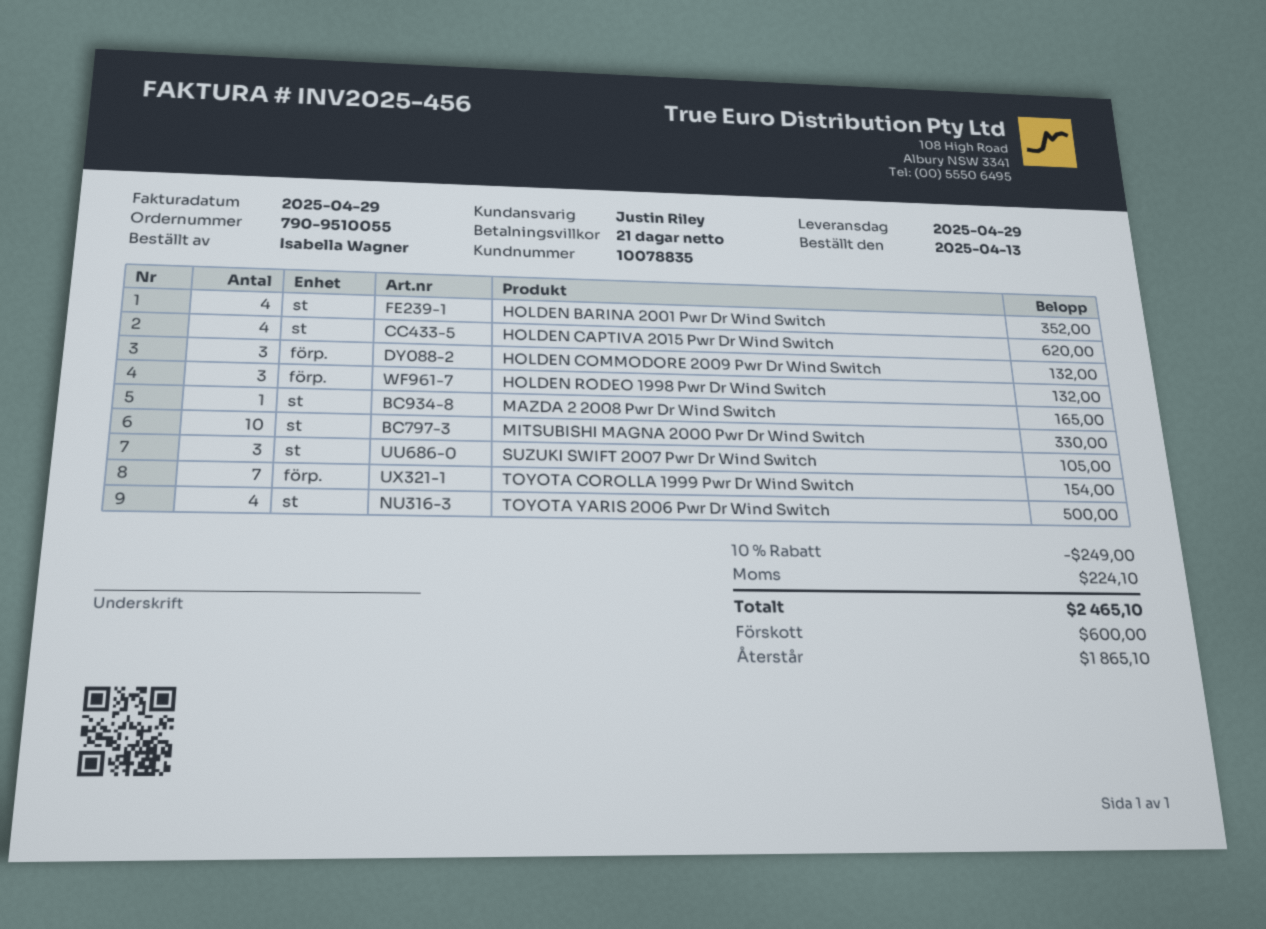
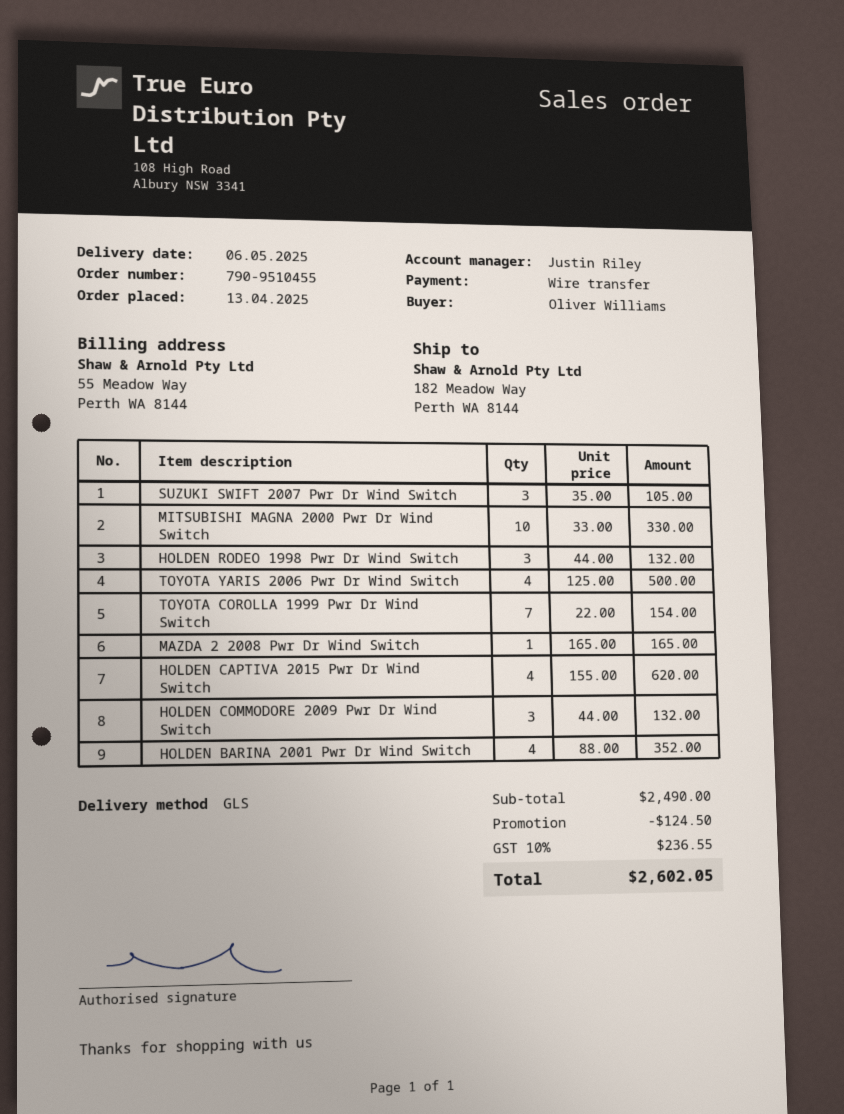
order number: 790-9510055 -> 790-9510455
delivery date: 2025-04-29 -> 2025-05-06
ordered by: Isabella Wagner -> Oliver Williams
discount: 249.00 -> 124.50
tax: 224.10 -> 236.55
total: 2465.10 -> 2602.05

